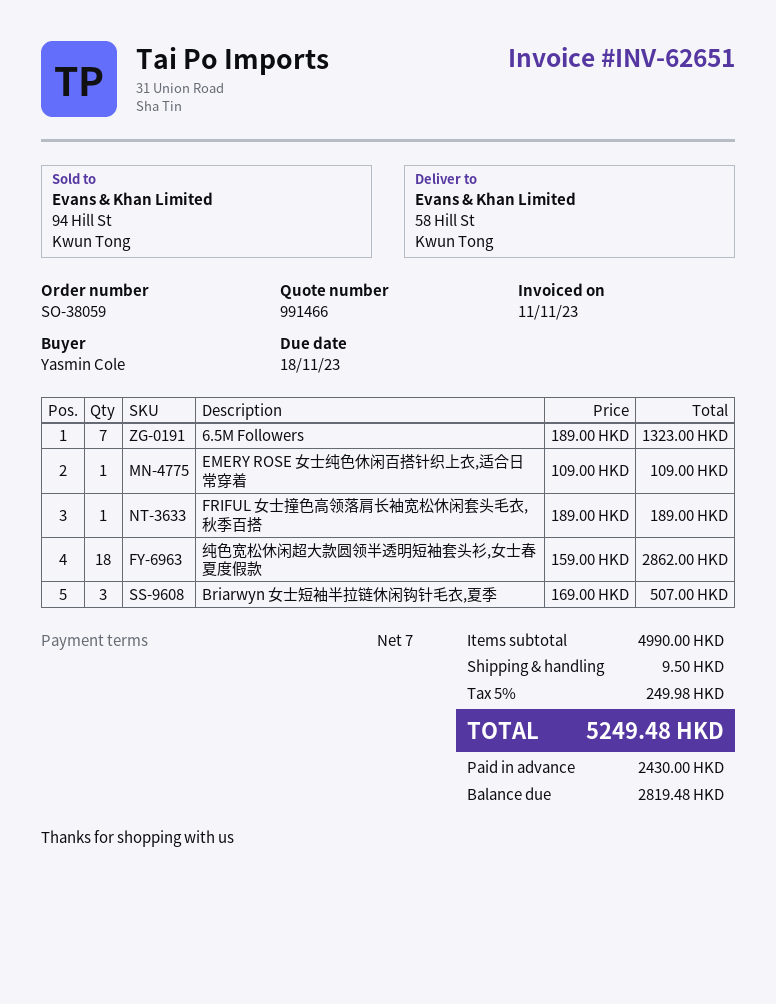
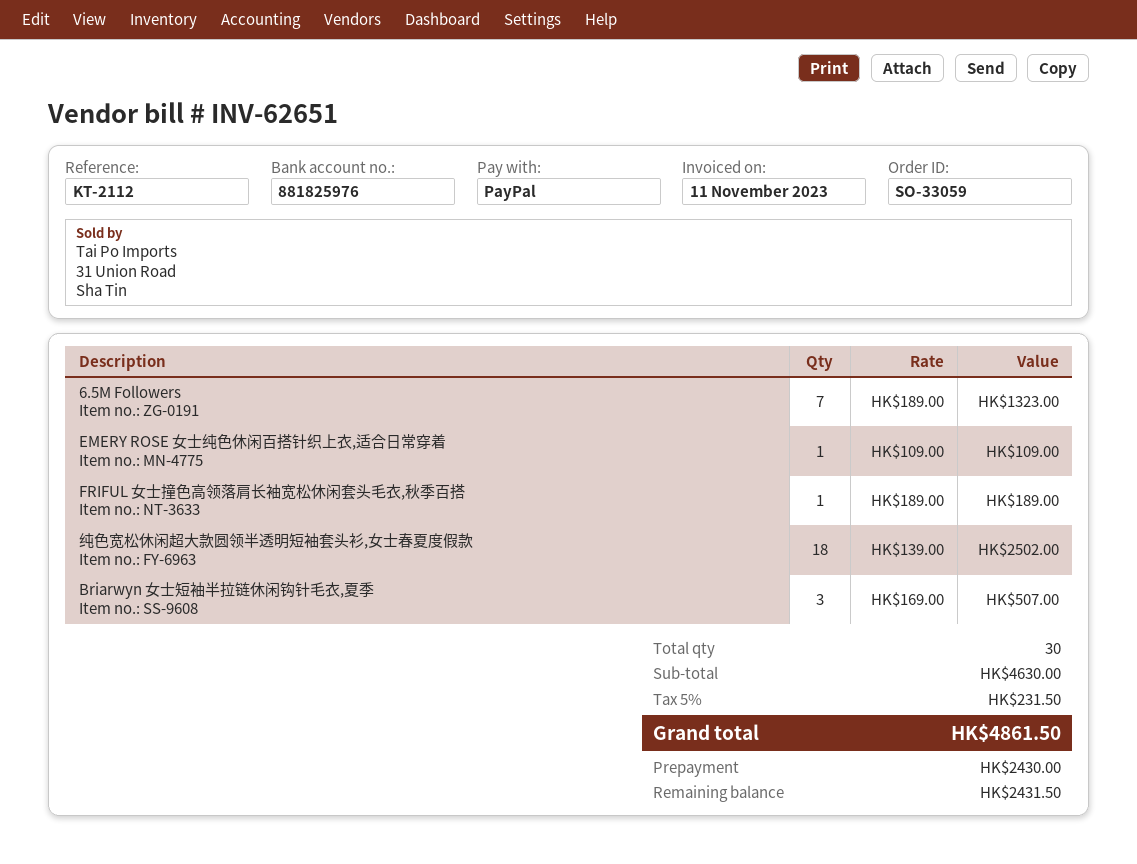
order number: SO-38059 -> SO-33059
纯色宽松休闲超大款圆领半透明短袖套头衫,女士春夏度假款: 18 x 159.00 = 2862.00 -> 18 x 139.00 = 2502.00
subtotal: 4990.00 -> 4630.00
shipping: 9.50 -> none
tax: 5% = 249.98 -> 5% = 231.50
total: 5249.48 -> 4861.50
balance: 2819.48 -> 2431.50

